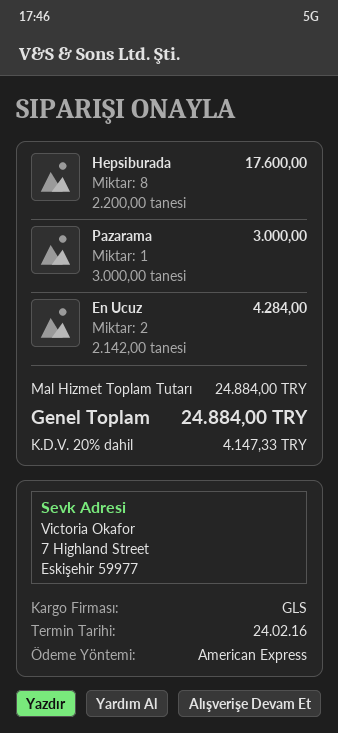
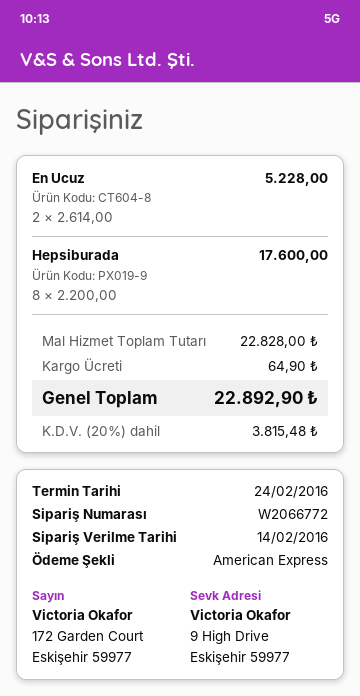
ship to: 7 Highland Street, Eskişehir 59977 -> 9 High Drive, Eskişehir 59977
Pazarama: 1 x 3000.00 = 3000.00 -> none
En Ucuz: 2 x 2142.00 = 4284.00 -> 2 x 2614.00 = 5228.00
subtotal: 24884.00 -> 22828.00
shipping: none -> 64.90
tax: 20% = 4147.33 -> 20% = 3815.48
total: 24884.00 -> 22892.90

